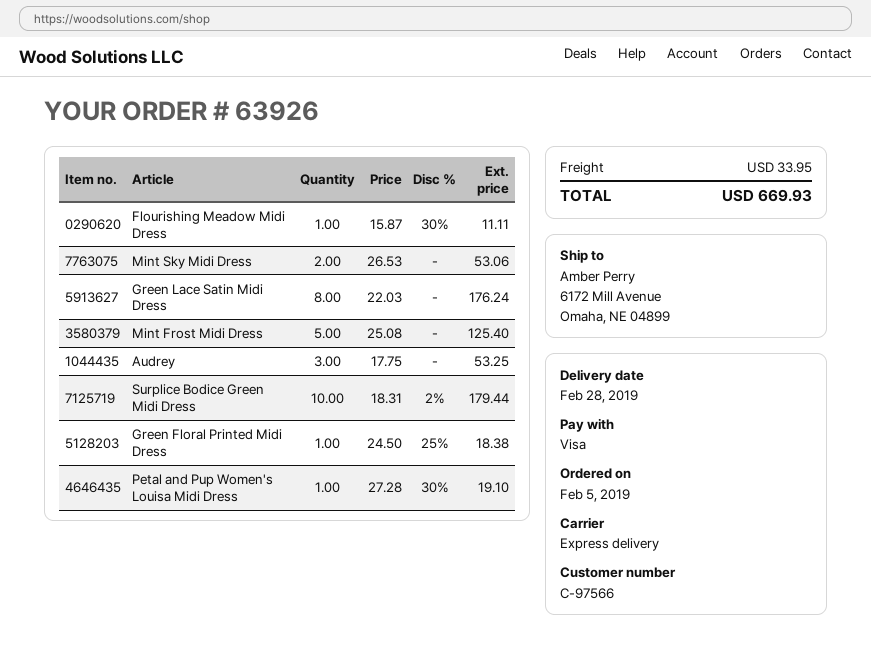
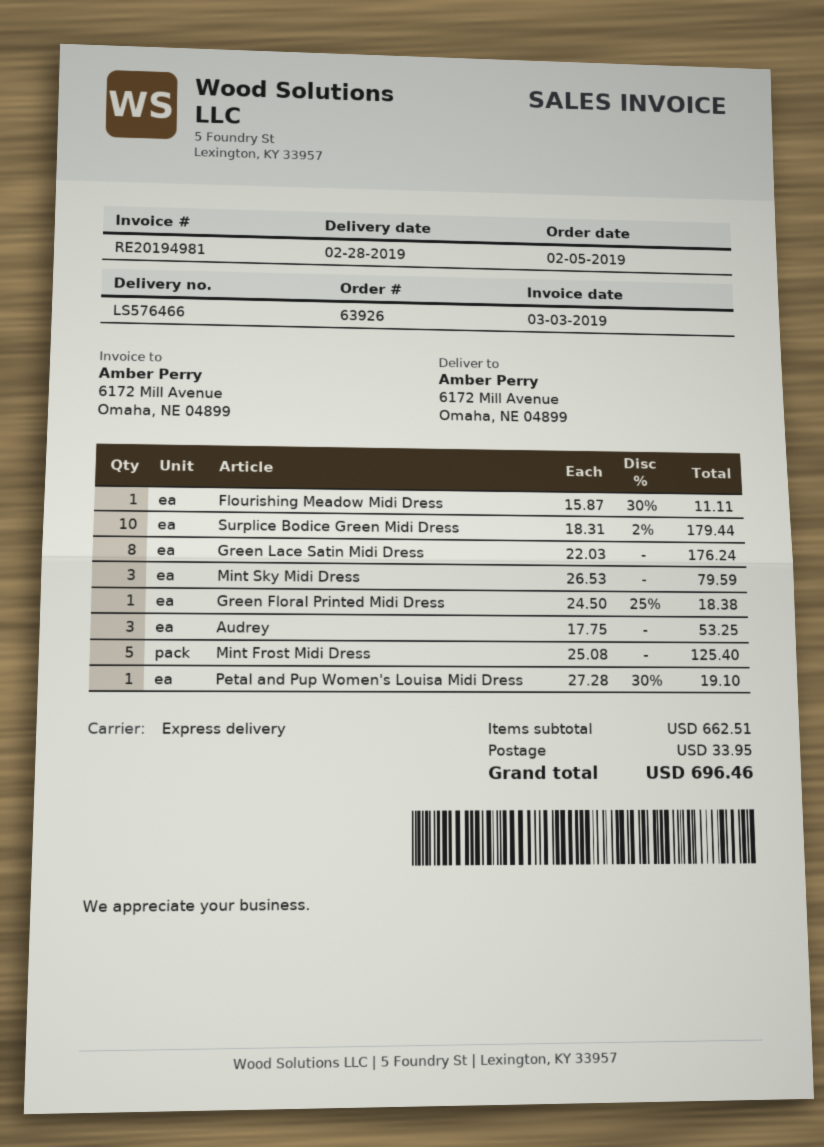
Mint Sky Midi Dress: 2 x 26.53 = 53.06 -> 3 x 26.53 = 79.59
total: 669.93 -> 696.46

